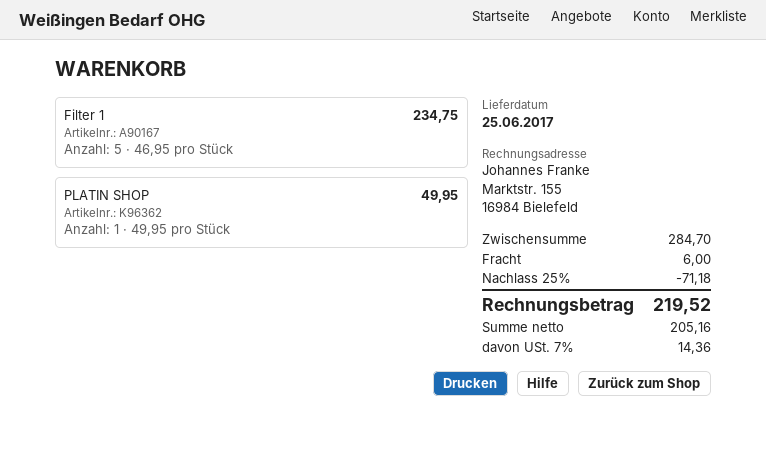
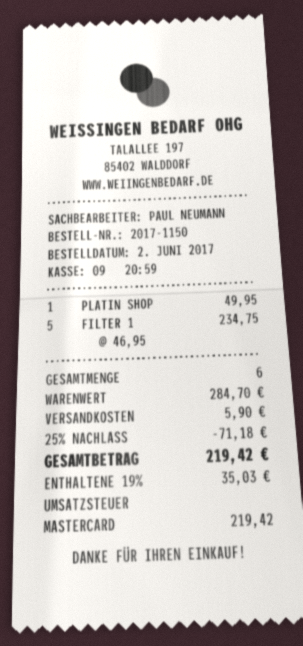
shipping: 6.00 -> 5.90
tax: 7% = 14.36 -> 19% = 35.03
total: 219.52 -> 219.42

